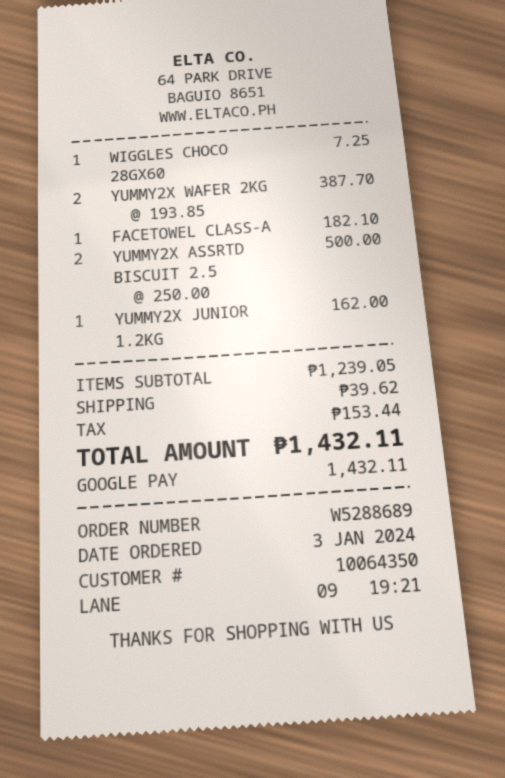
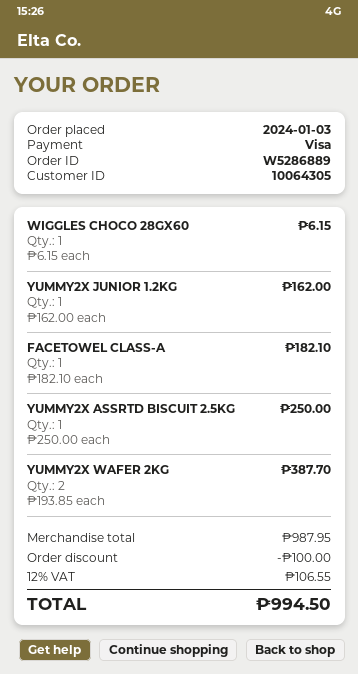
order number: W5288689 -> W5286889
customer number: 10064350 -> 10064305
payment method: Google Pay -> Visa
WIGGLES CHOCO 28GX60: 1 x 7.25 = 7.25 -> 1 x 6.15 = 6.15
YUMMY2X ASSRTD BISCUIT 2.5: 2 x 250.00 = 500.00 -> 1 x 250.00 = 250.00
subtotal: 1239.05 -> 987.95
discount: none -> 100.00
shipping: 39.62 -> none
tax: 153.44 -> 106.55
total: 1432.11 -> 994.50

